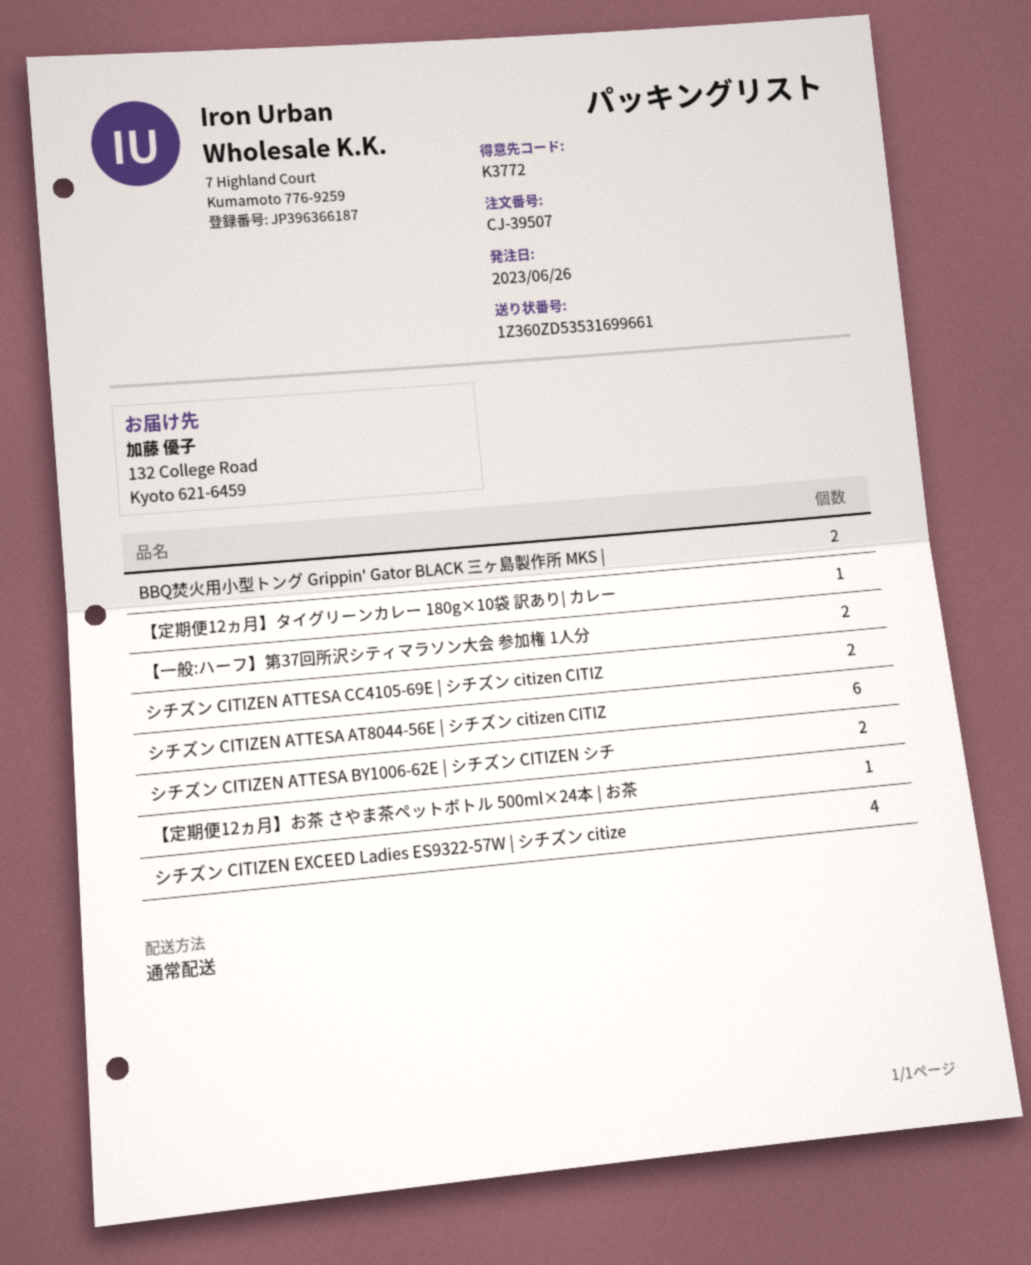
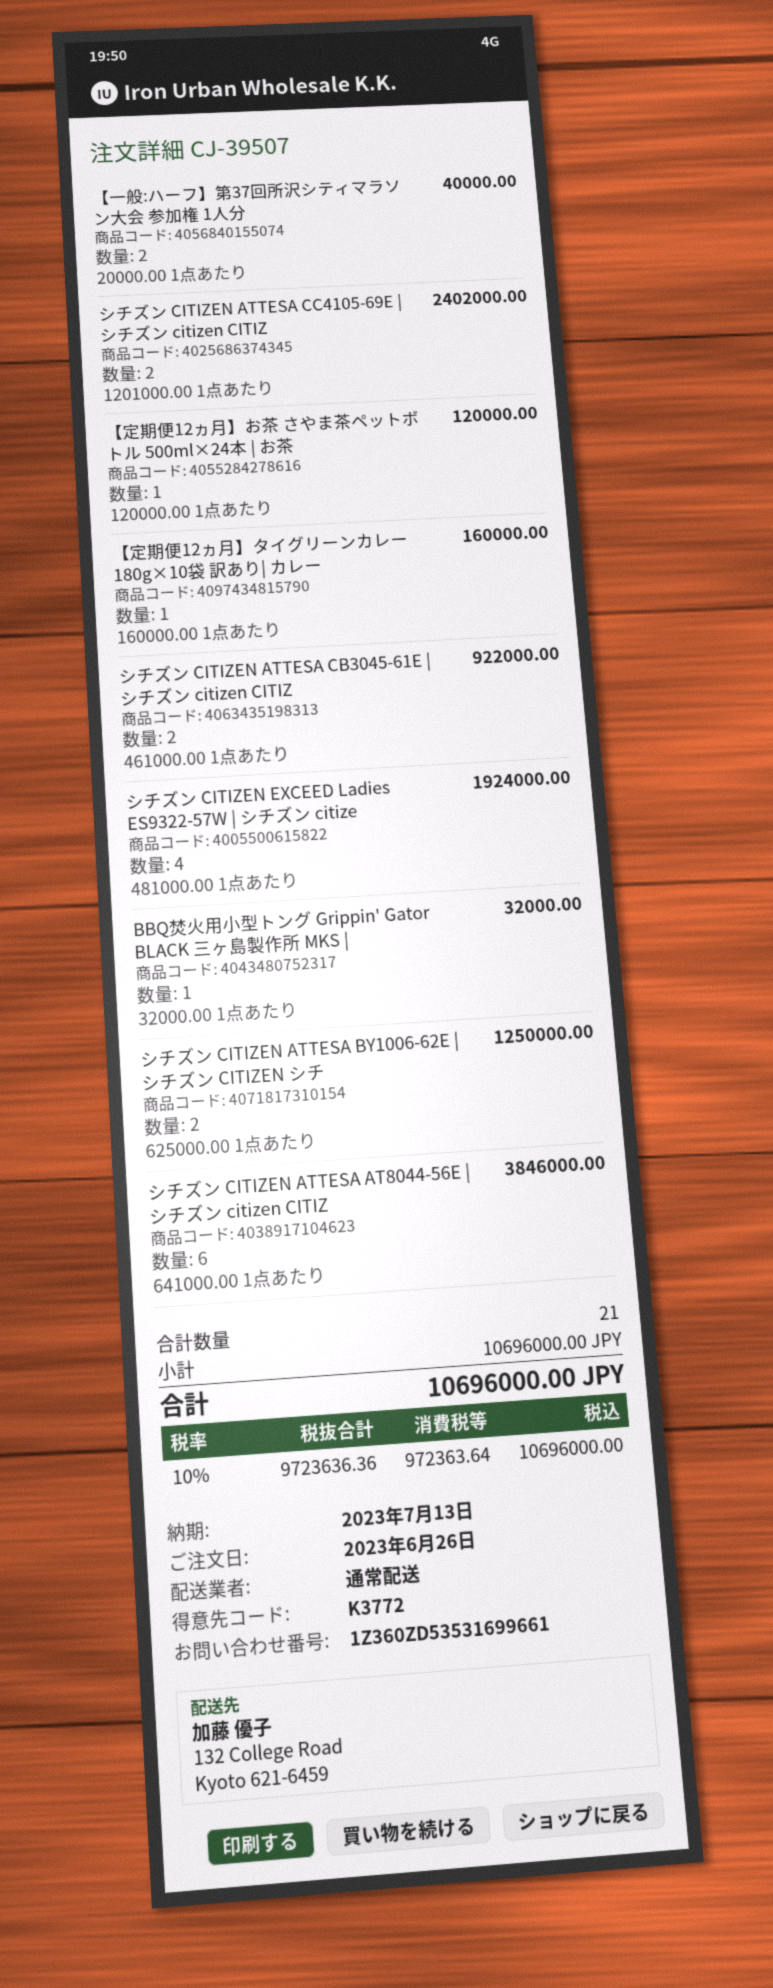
BBQ焚火用小型トング Grippin' Gator BLACK 三ヶ島製作所 MKS |: 2 -> 1
シチズン CITIZEN ATTESA CB3045-61E | シチズン citizen CITIZ: none -> 2

